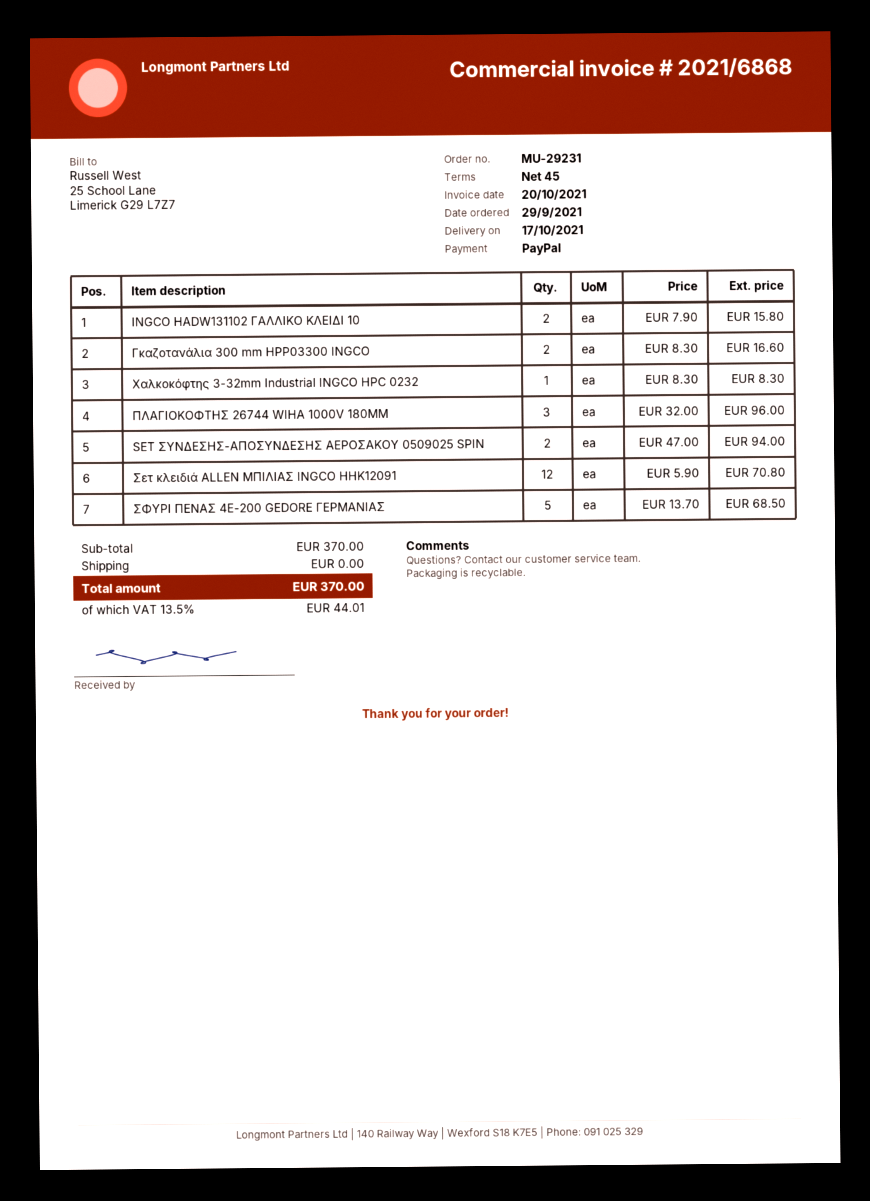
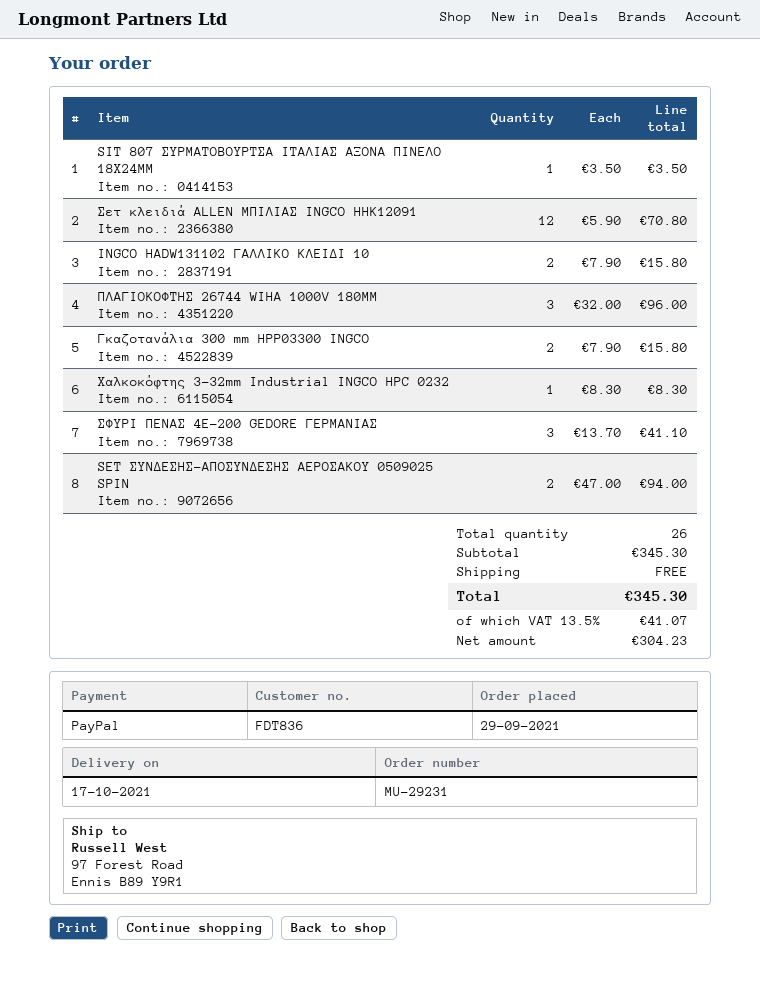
Γκαζοτανάλια 300 mm HPP03300 INGCO: 2 x 8.30 = 16.60 -> 2 x 7.90 = 15.80
ΣΦΥΡΙ ΠΕΝΑΣ 4E-200 GEDORE ΓΕΡΜΑΝΙΑΣ: 5 x 13.70 = 68.50 -> 3 x 13.70 = 41.10
SIT 807 ΣΥΡΜΑΤΟΒΟΥΡΤΣΑ ΙΤΑΛΙΑΣ ΑΞΟΝΑ ΠΙΝΕΛΟ 18Χ24ΜΜ: none -> 1 x 3.50 = 3.50
subtotal: 370.00 -> 345.30
tax: 13.5% = 44.01 -> 13.5% = 41.07
total: 370.00 -> 345.30

